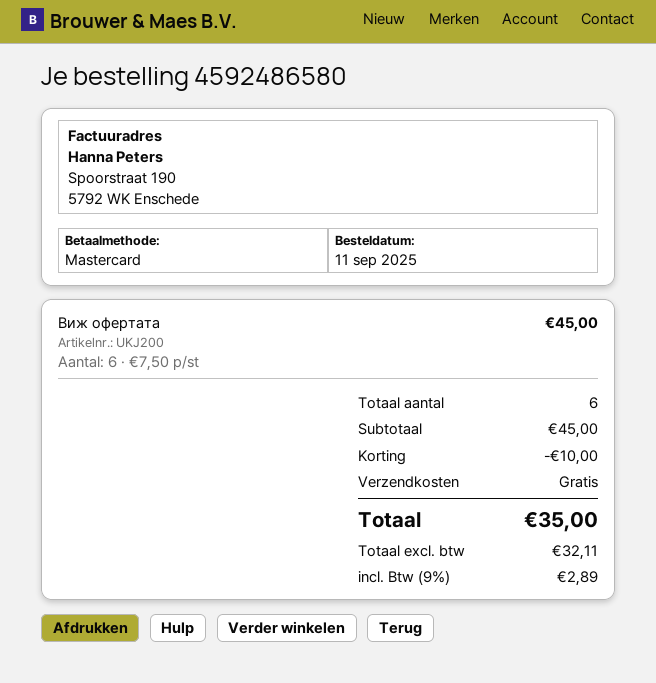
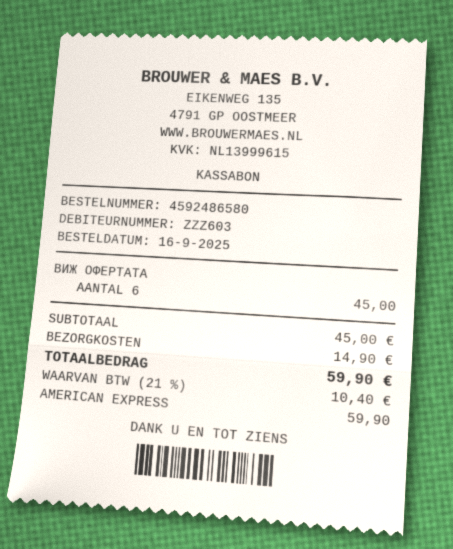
order date: 2025-09-11 -> 2025-09-16
payment method: Mastercard -> American Express
discount: 10.00 -> none
shipping: 0.00 -> 14.90
tax: 9% = 2.89 -> 21% = 10.40
total: 35.00 -> 59.90

